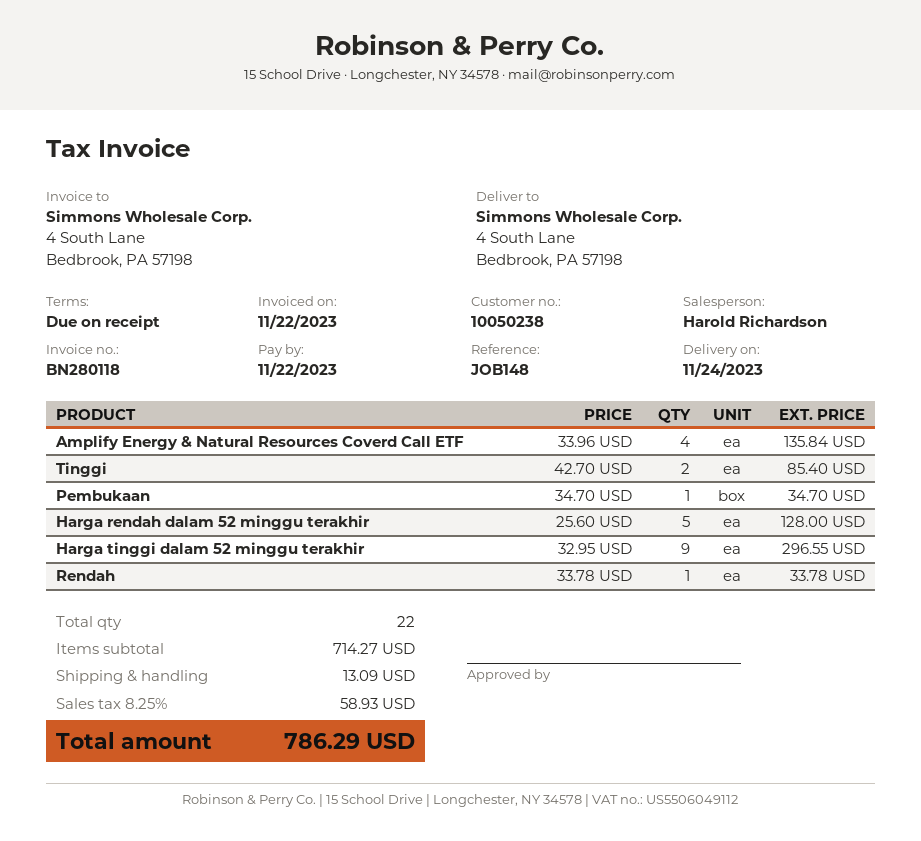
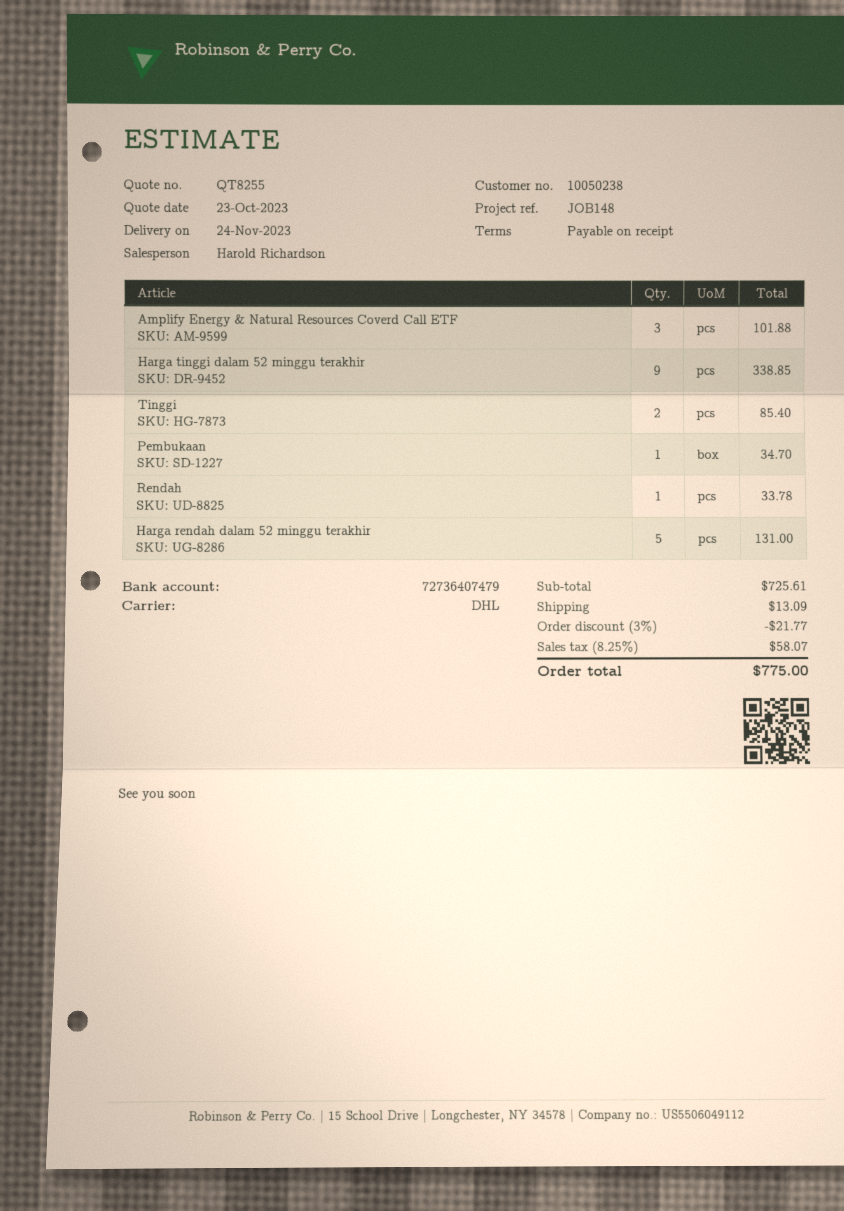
Amplify Energy & Natural Resources Coverd Call ETF: 4 for 135.84 -> 3 for 101.88
Harga rendah dalam 52 minggu terakhir: 5 for 128.00 -> 5 for 131.00
Harga tinggi dalam 52 minggu terakhir: 9 for 296.55 -> 9 for 338.85
subtotal: 714.27 -> 725.61
discount: none -> 3% = 21.77
tax: 8.25% = 58.93 -> 8.25% = 58.07
total: 786.29 -> 775.00

